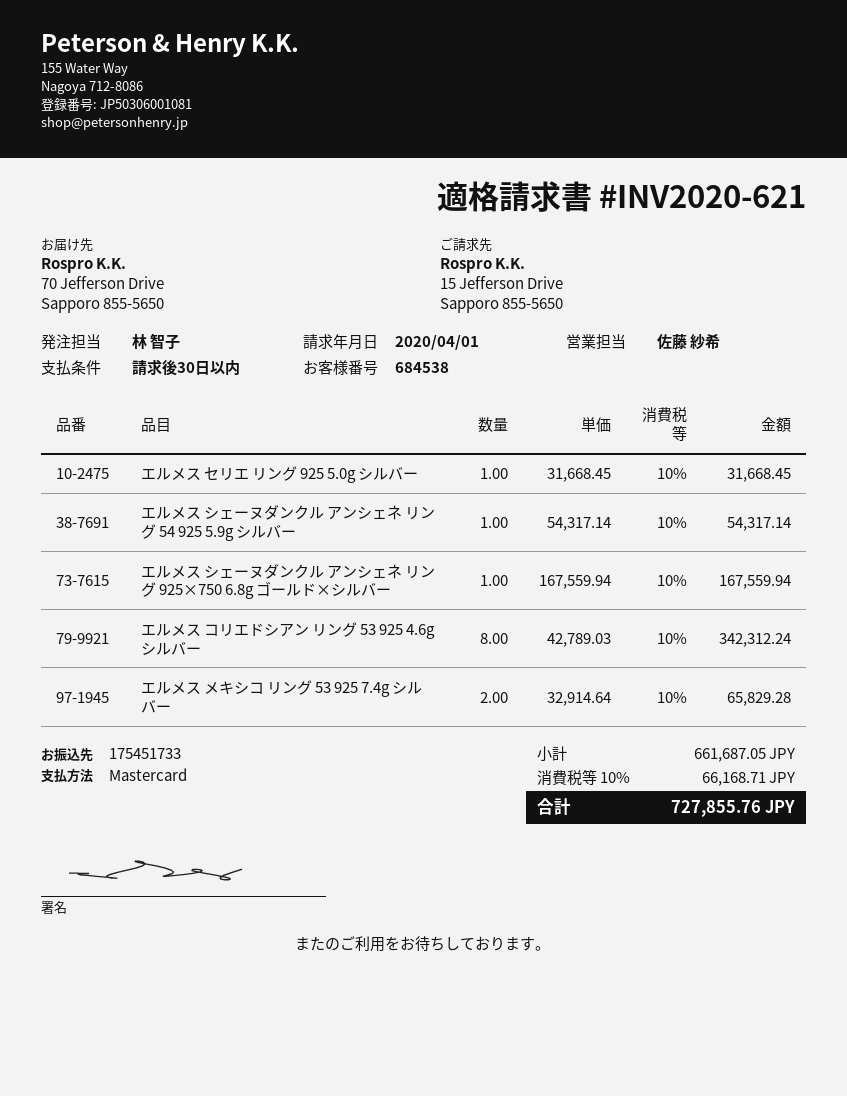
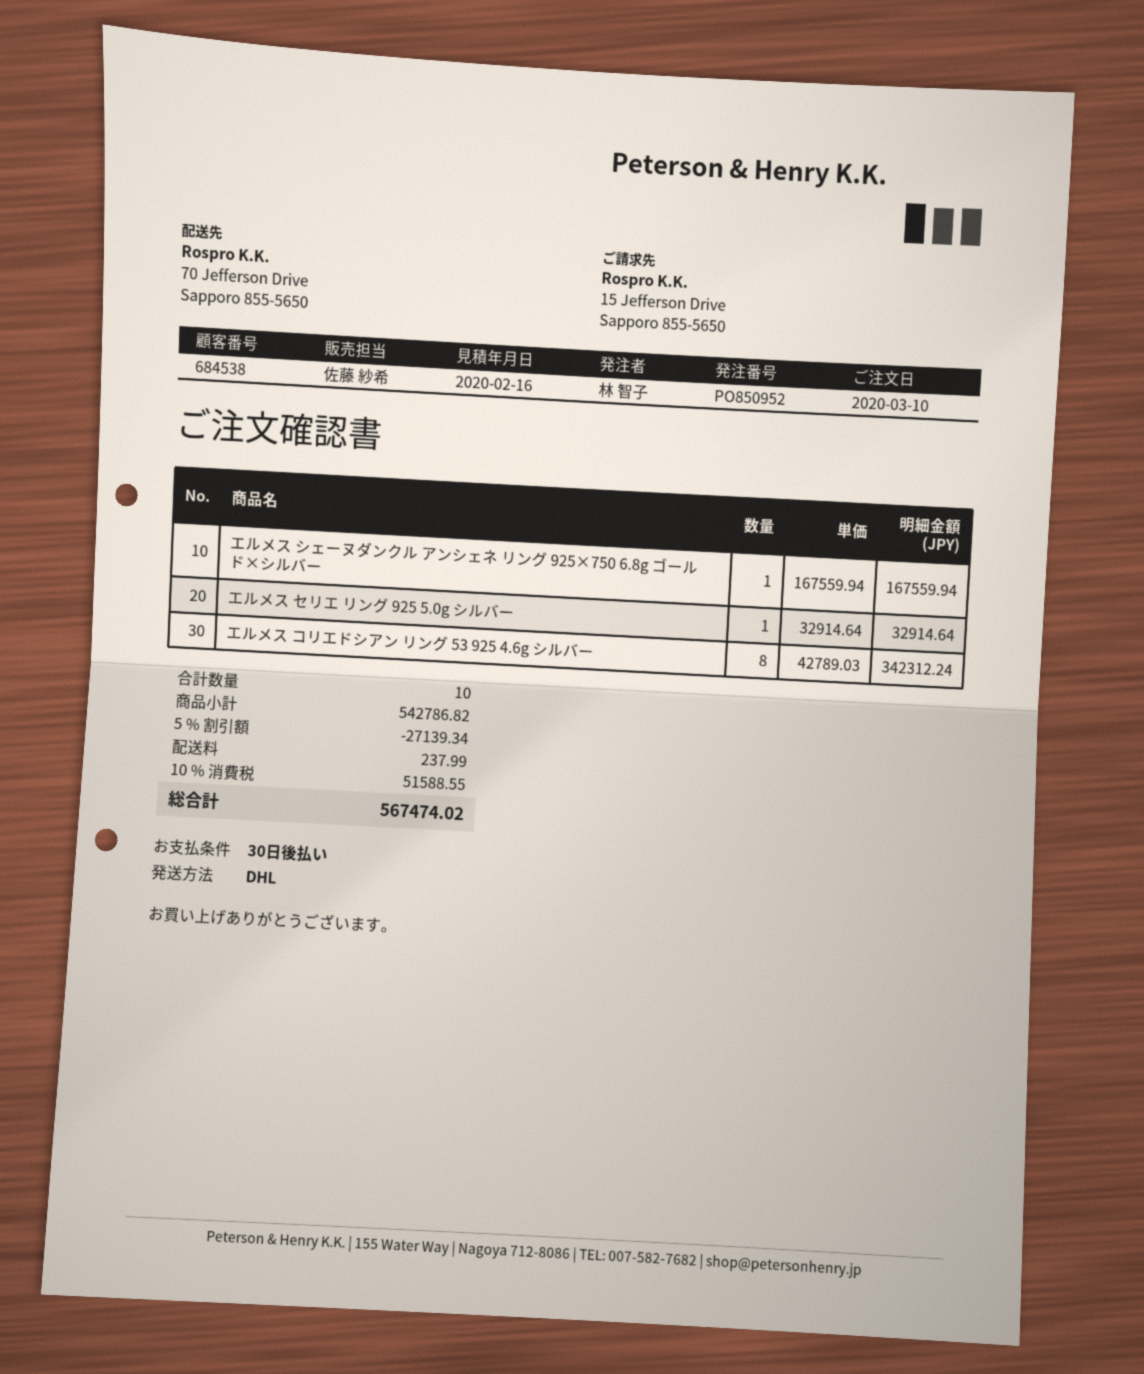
エルメス セリエ リング 925 5.0g シルバー: 1 x 31668.45 = 31668.45 -> 1 x 32914.64 = 32914.64
エルメス シェーヌダンクル アンシェネ リング 54 925 5.9g シルバー: 1 x 54317.14 = 54317.14 -> none
エルメス メキシコ リング 53 925 7.4g シルバー: 2 x 32914.64 = 65829.28 -> none
subtotal: 661687.05 -> 542786.82
discount: none -> 5% = 27139.34
shipping: none -> 237.99
tax: 10% = 66168.71 -> 10% = 51588.55
total: 727855.76 -> 567474.02

